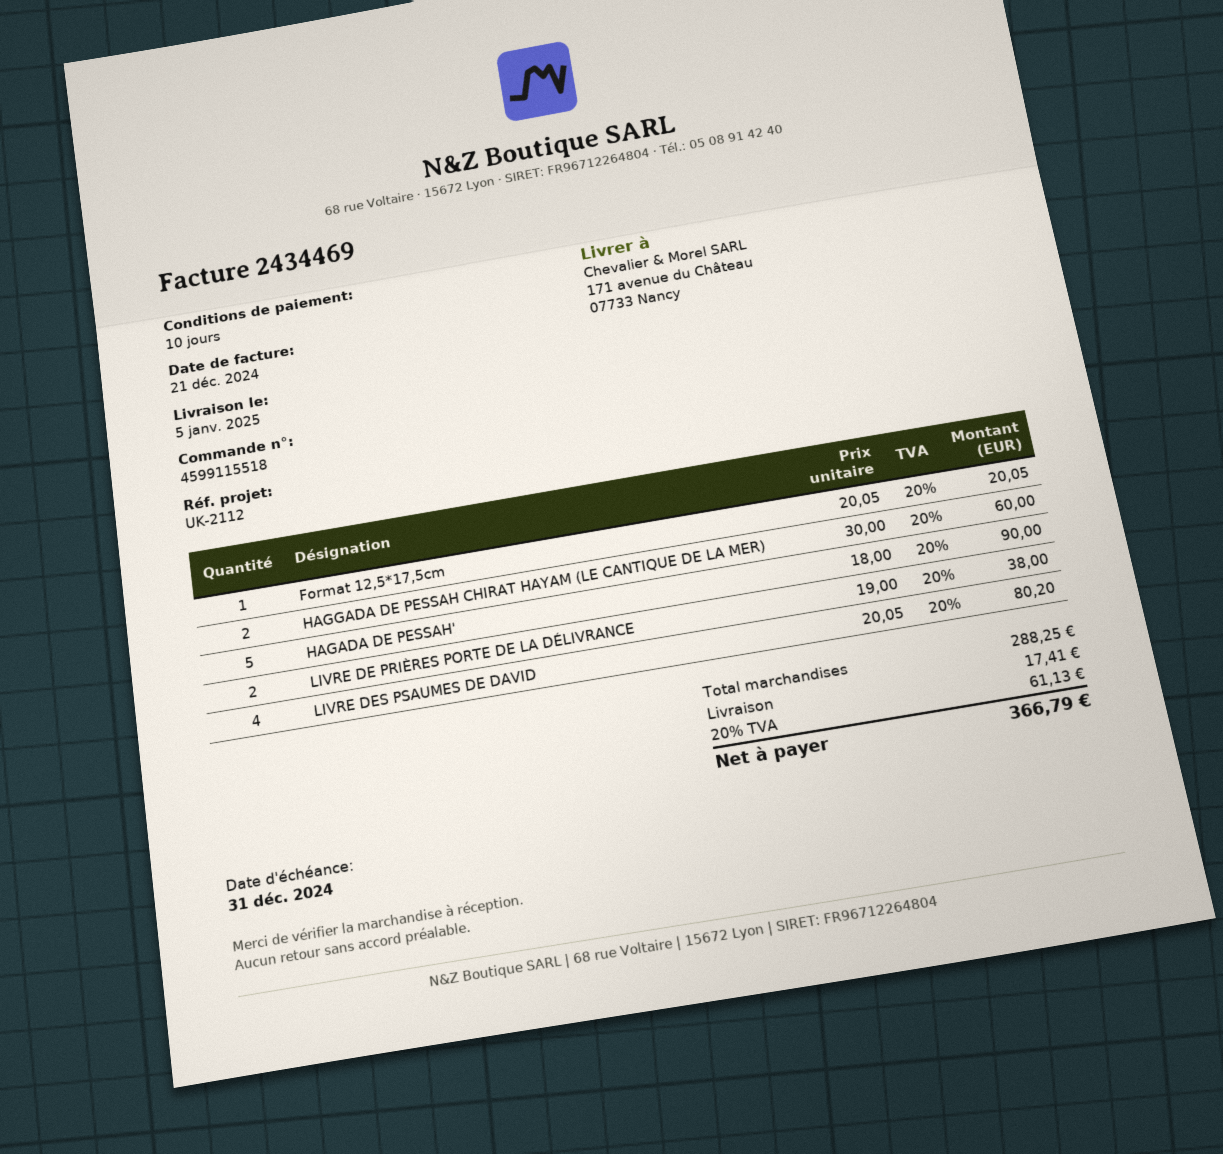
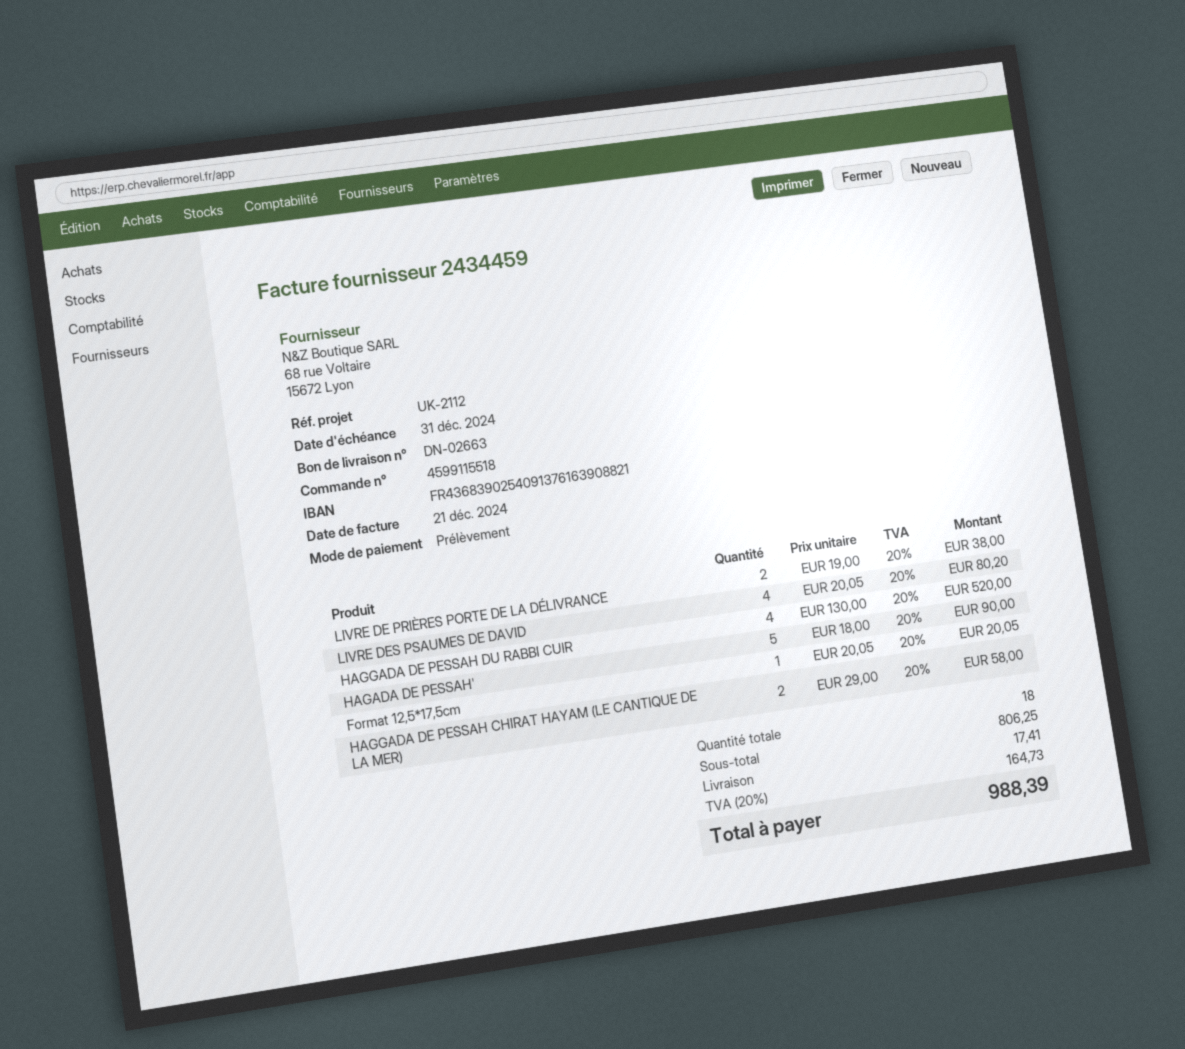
invoice number: 2434469 -> 2434459
HAGGADA DE PESSAH CHIRAT HAYAM (LE CANTIQUE DE LA MER): 2 x 30.00 = 60.00 -> 2 x 29.00 = 58.00
HAGGADA DE PESSAH DU RABBI CUIR: none -> 4 x 130.00 = 520.00
subtotal: 288.25 -> 806.25
tax: 20% = 61.13 -> 20% = 164.73
total: 366.79 -> 988.39

